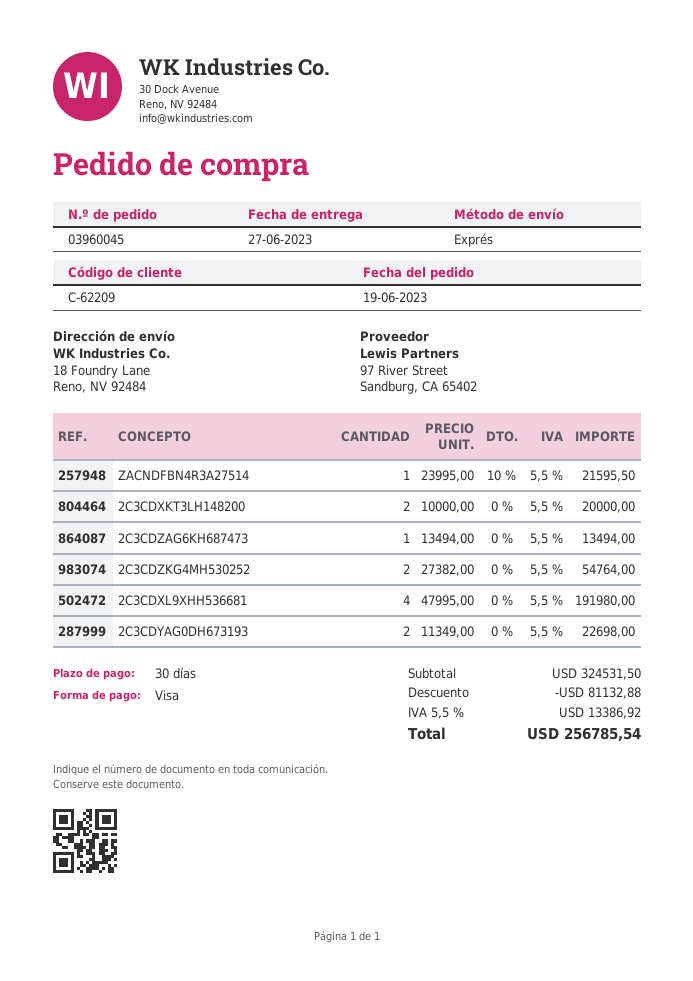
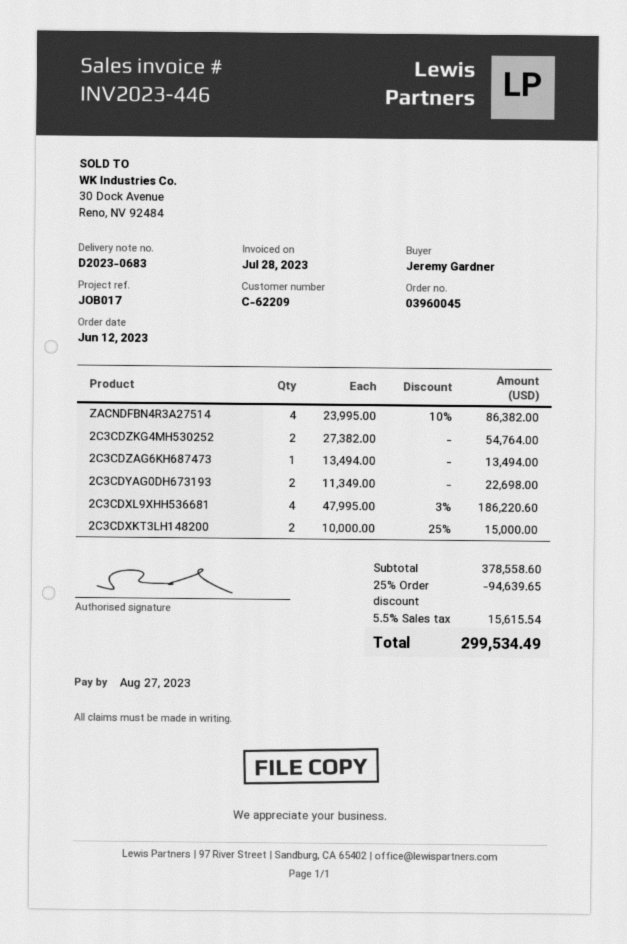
order date: 2023-06-19 -> 2023-06-12
ZACNDFBN4R3A27514: 1 x 23995.00 - 10% = 21595.50 -> 4 x 23995.00 - 10% = 86382.00
2C3CDXKT3LH148200: 2 x 10000.00 = 20000.00 -> 2 x 10000.00 - 25% = 15000.00
2C3CDXL9XHH536681: 4 x 47995.00 = 191980.00 -> 4 x 47995.00 - 3% = 186220.60
subtotal: 324531.50 -> 378558.60
discount: 81132.88 -> 94639.65
tax: 5.5% = 13386.92 -> 5.5% = 15615.54
total: 256785.54 -> 299534.49

